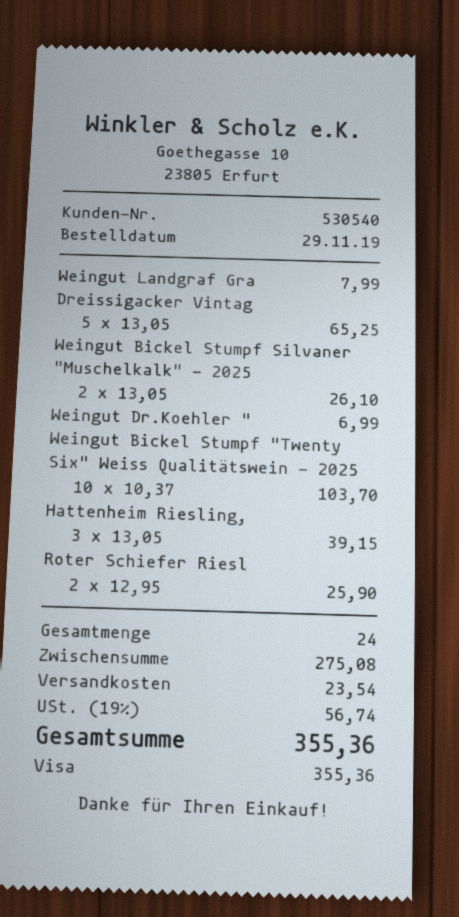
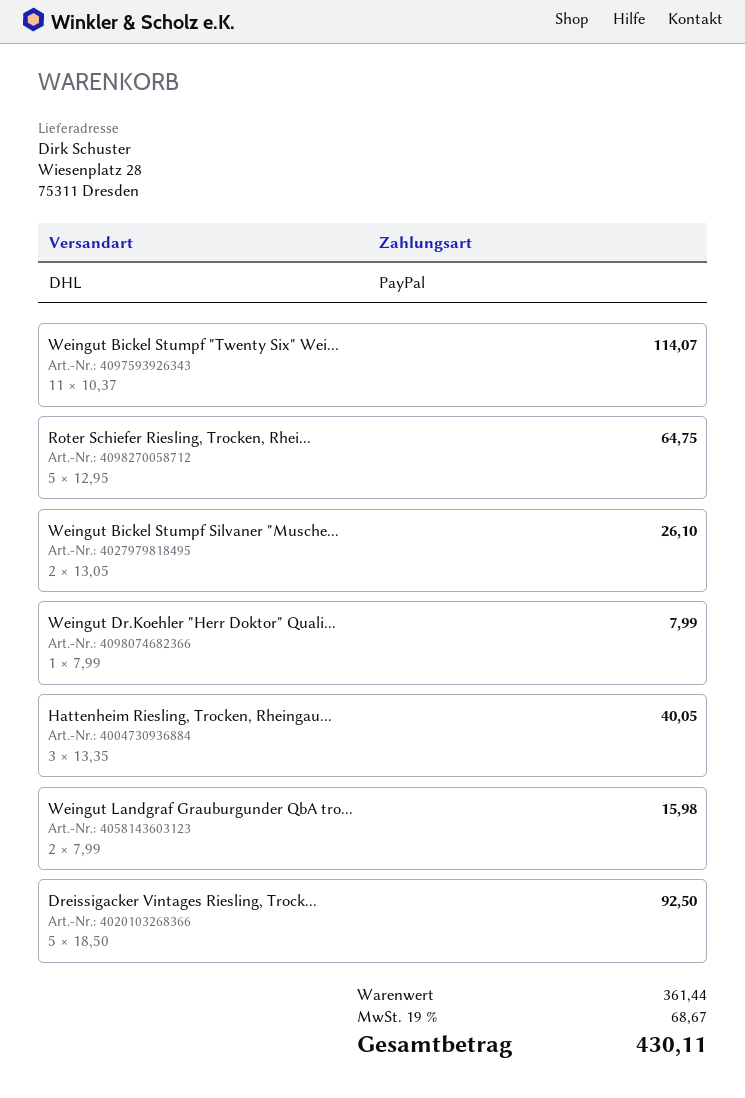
payment method: Visa -> PayPal
Weingut Landgraf Gra: 1 x 7.99 = 7.99 -> 2 x 7.99 = 15.98
Dreissigacker Vintag: 5 x 13.05 = 65.25 -> 5 x 18.50 = 92.50
Weingut Dr.Koehler ": 1 x 6.99 = 6.99 -> 1 x 7.99 = 7.99
Weingut Bickel Stumpf "Twenty Six" Weiss Qualitätswein - 2025: 10 x 10.37 = 103.70 -> 11 x 10.37 = 114.07
Hattenheim Riesling,: 3 x 13.05 = 39.15 -> 3 x 13.35 = 40.05
Roter Schiefer Riesl: 2 x 12.95 = 25.90 -> 5 x 12.95 = 64.75
subtotal: 275.08 -> 361.44
shipping: 23.54 -> none
tax: 19% = 56.74 -> 19% = 68.67
total: 355.36 -> 430.11

